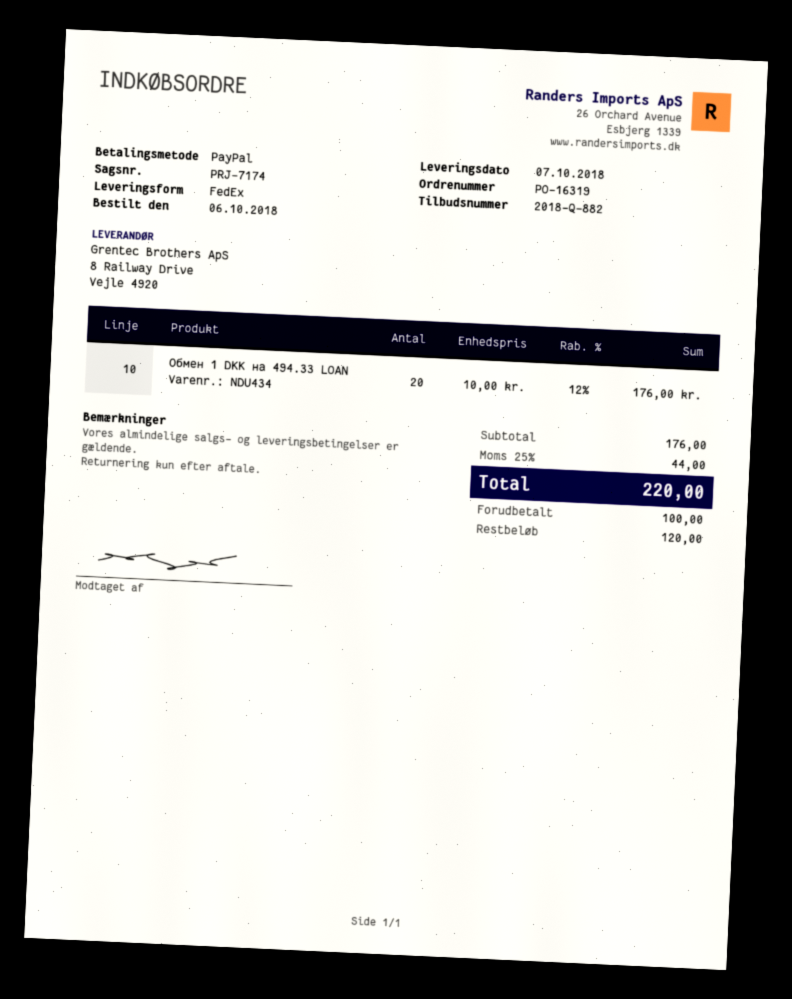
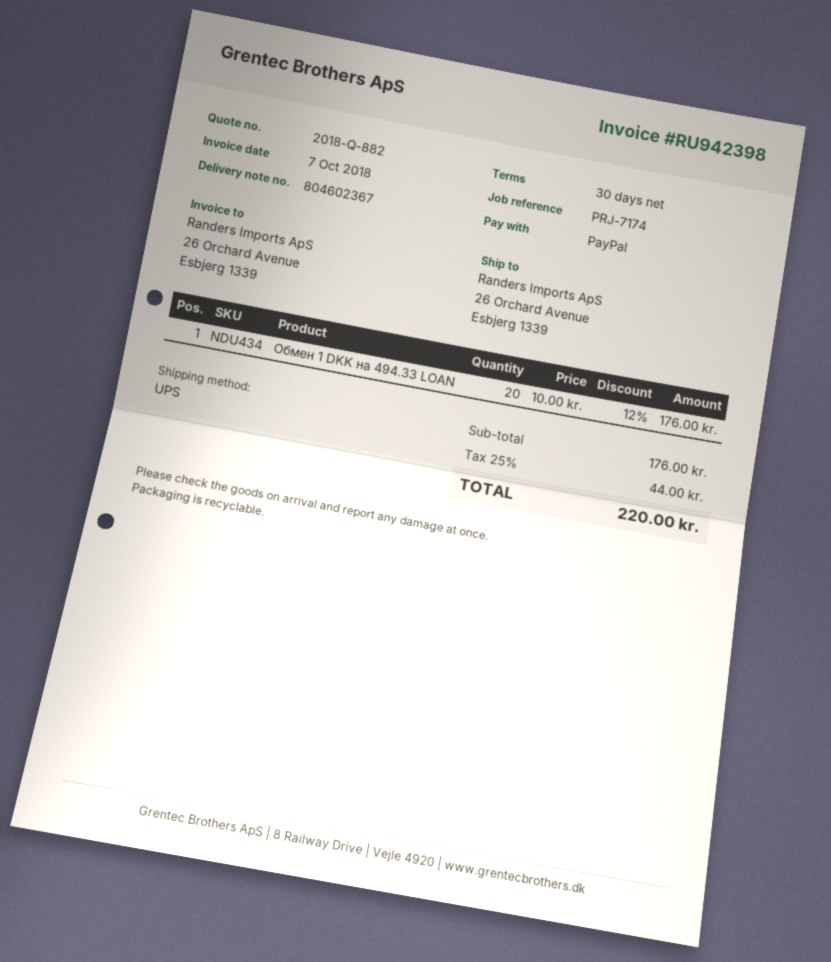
shipping method: FedEx -> UPS

